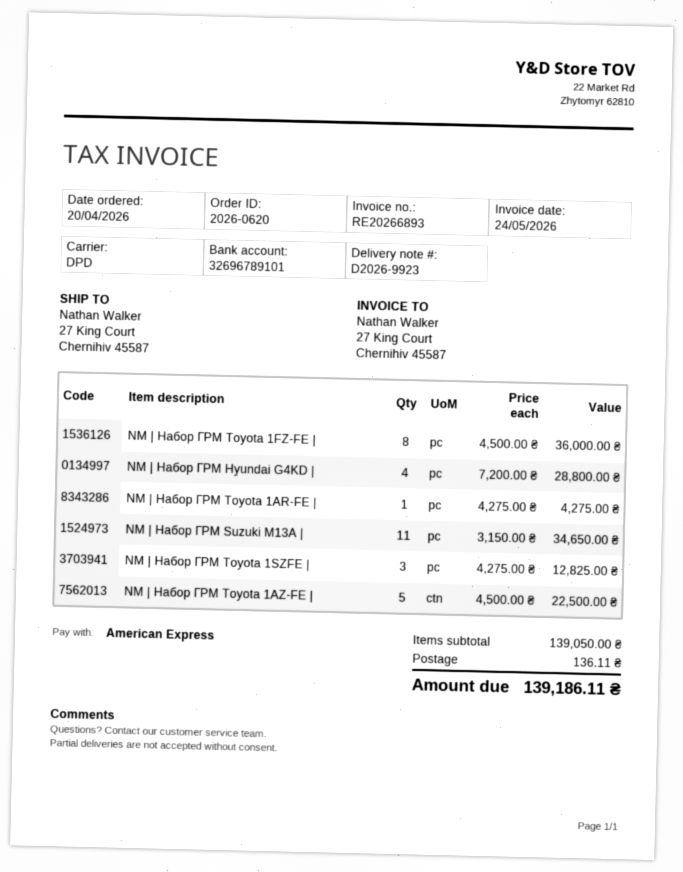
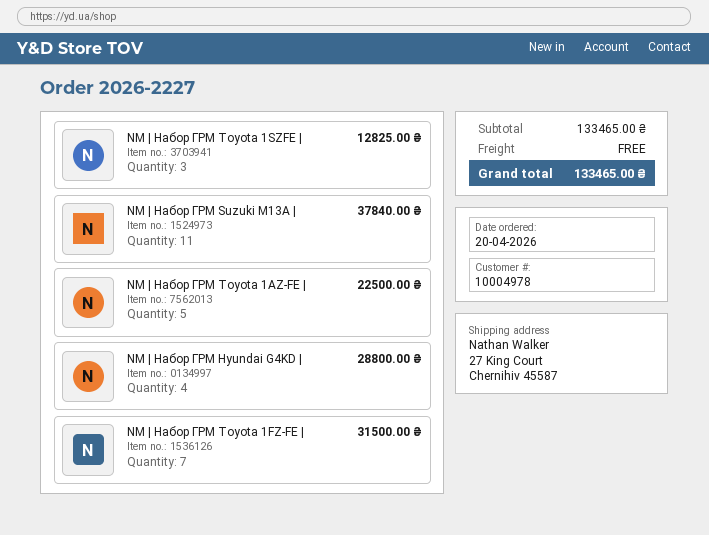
order number: 2026-0620 -> 2026-2227
NM | Набор ГРМ Toyota 1FZ-FE |: 8 for 36000.00 -> 7 for 31500.00
NM | Набор ГРМ Toyota 1AR-FE |: 1 for 4275.00 -> none
NM | Набор ГРМ Suzuki M13A |: 11 for 34650.00 -> 11 for 37840.00
subtotal: 139050.00 -> 133465.00
shipping: 136.11 -> 0.00
total: 139186.11 -> 133465.00

